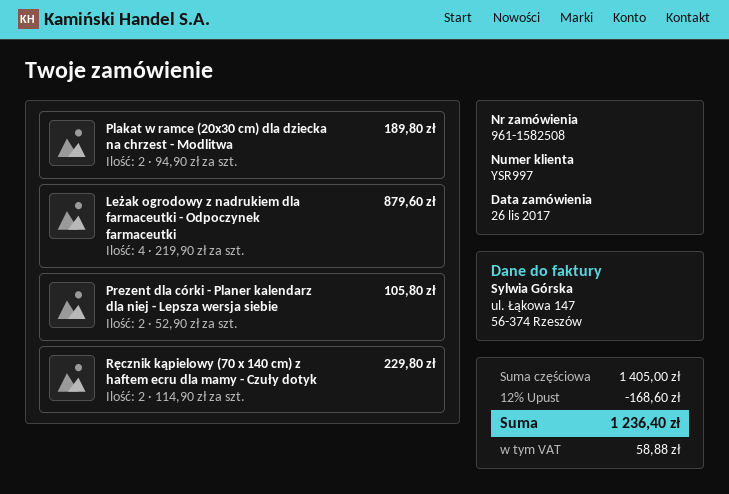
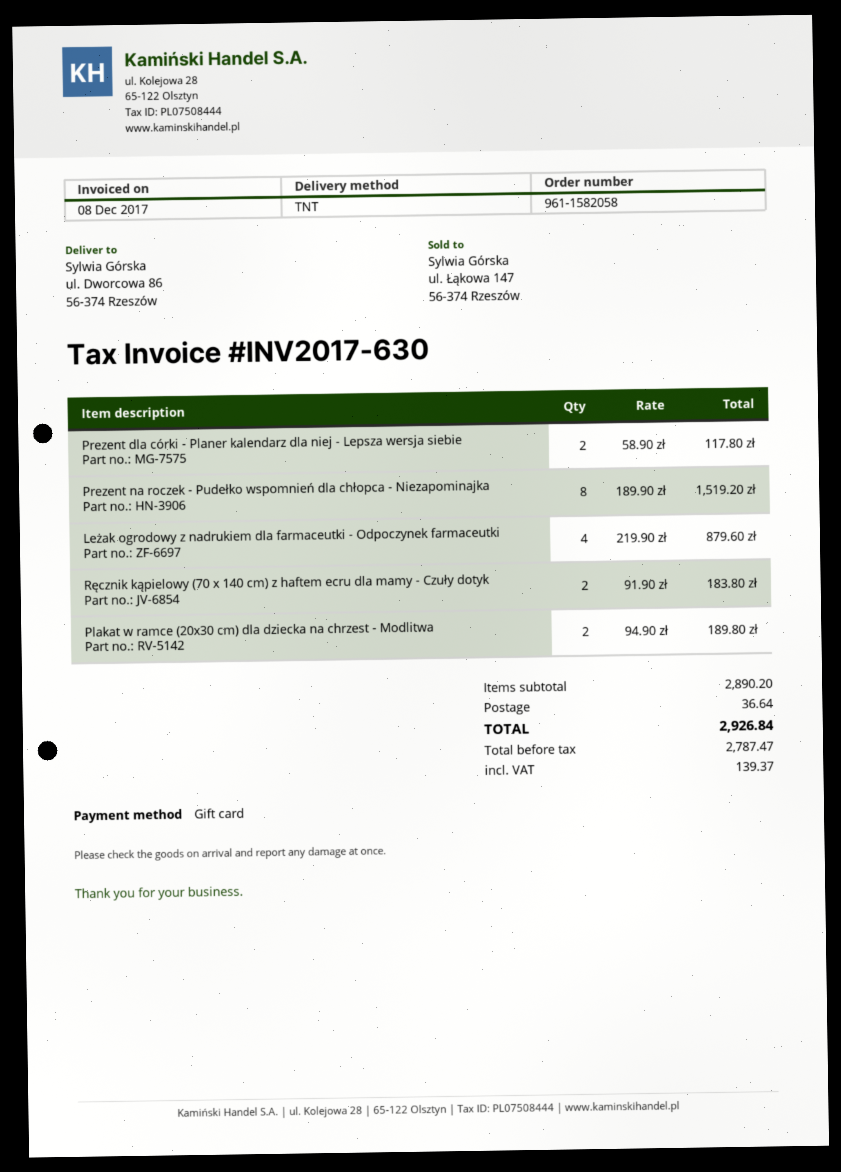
order number: 961-1582508 -> 961-1582058
Prezent dla córki - Planer kalendarz dla niej - Lepsza wersja siebie: 2 x 52.90 = 105.80 -> 2 x 58.90 = 117.80
Ręcznik kąpielowy (70 x 140 cm) z haftem ecru dla mamy - Czuły dotyk: 2 x 114.90 = 229.80 -> 2 x 91.90 = 183.80
Prezent na roczek - Pudełko wspomnień dla chłopca - Niezapominajka: none -> 8 x 189.90 = 1519.20
subtotal: 1405.00 -> 2890.20
discount: 12% = 168.60 -> none
shipping: none -> 36.64
tax: 58.88 -> 139.37
total: 1236.40 -> 2926.84

